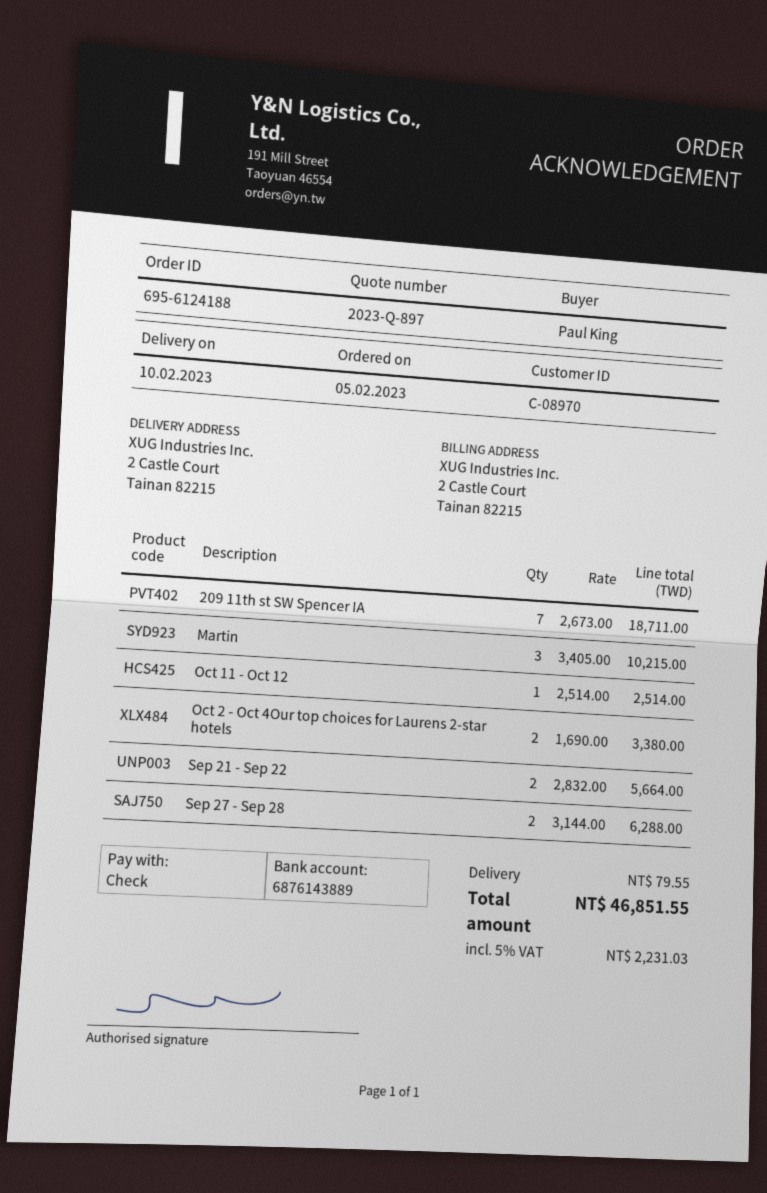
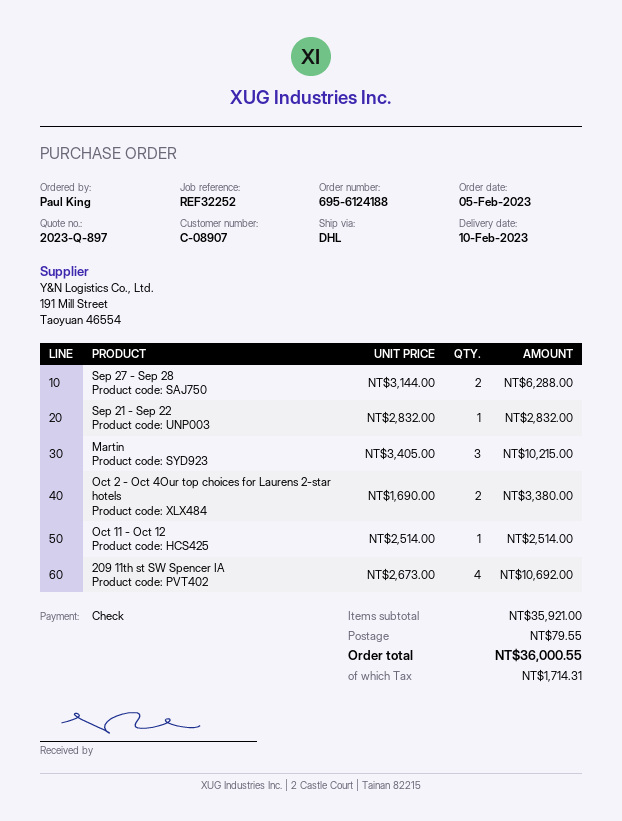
customer number: C-08970 -> C-08907
209 11th st SW Spencer IA: 7 x 2673.00 = 18711.00 -> 4 x 2673.00 = 10692.00
Sep 21 - Sep 22: 2 x 2832.00 = 5664.00 -> 1 x 2832.00 = 2832.00
tax: 2231.03 -> 1714.31
total: 46851.55 -> 36000.55

